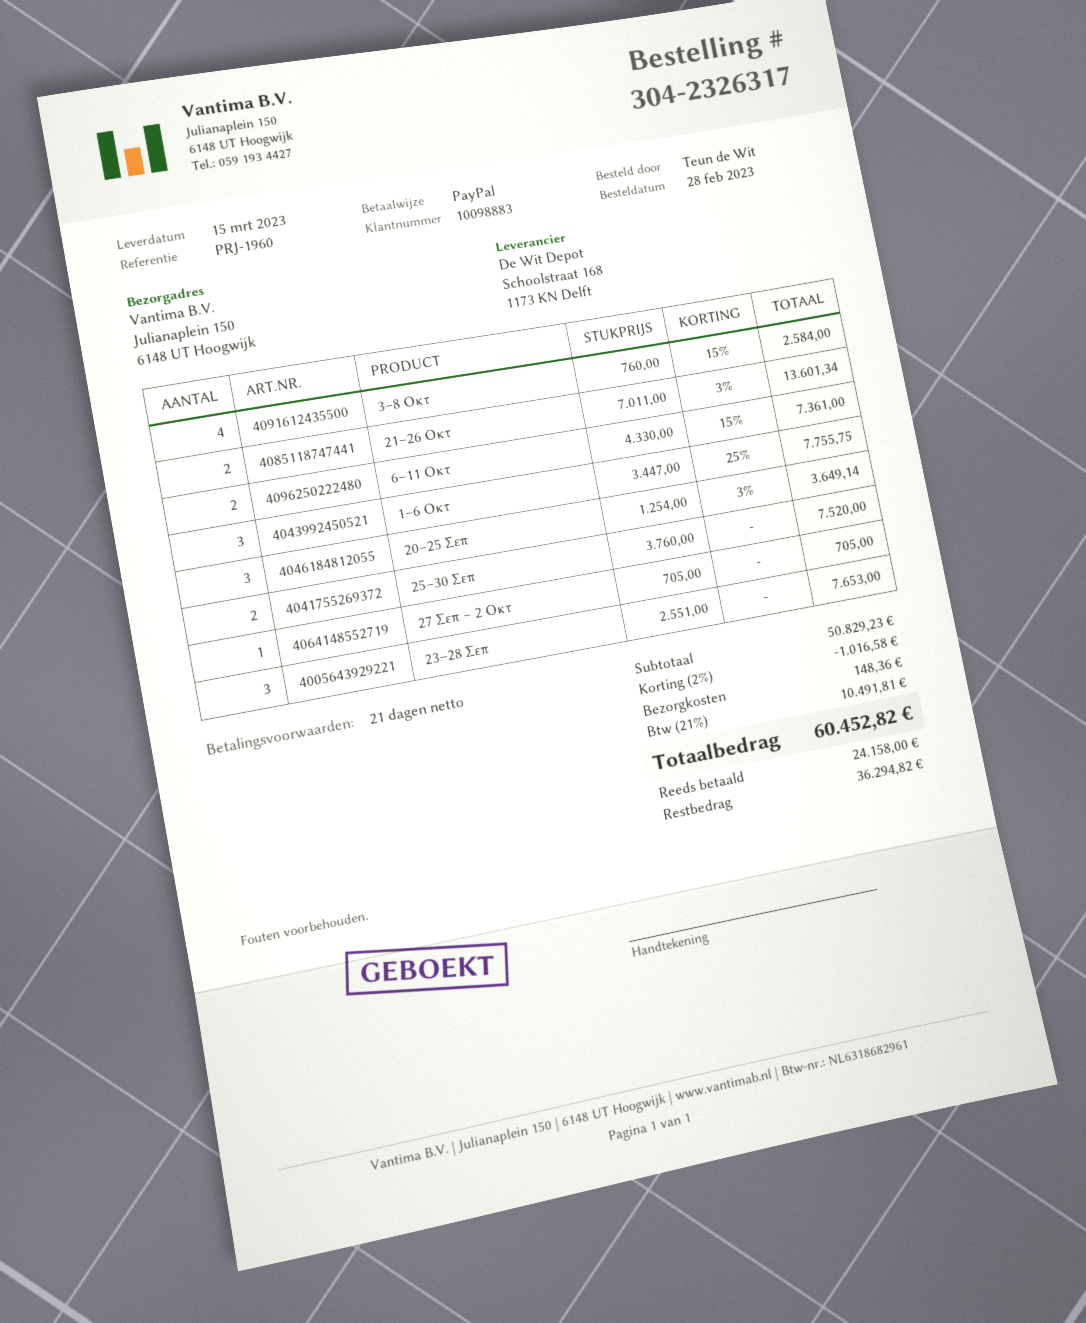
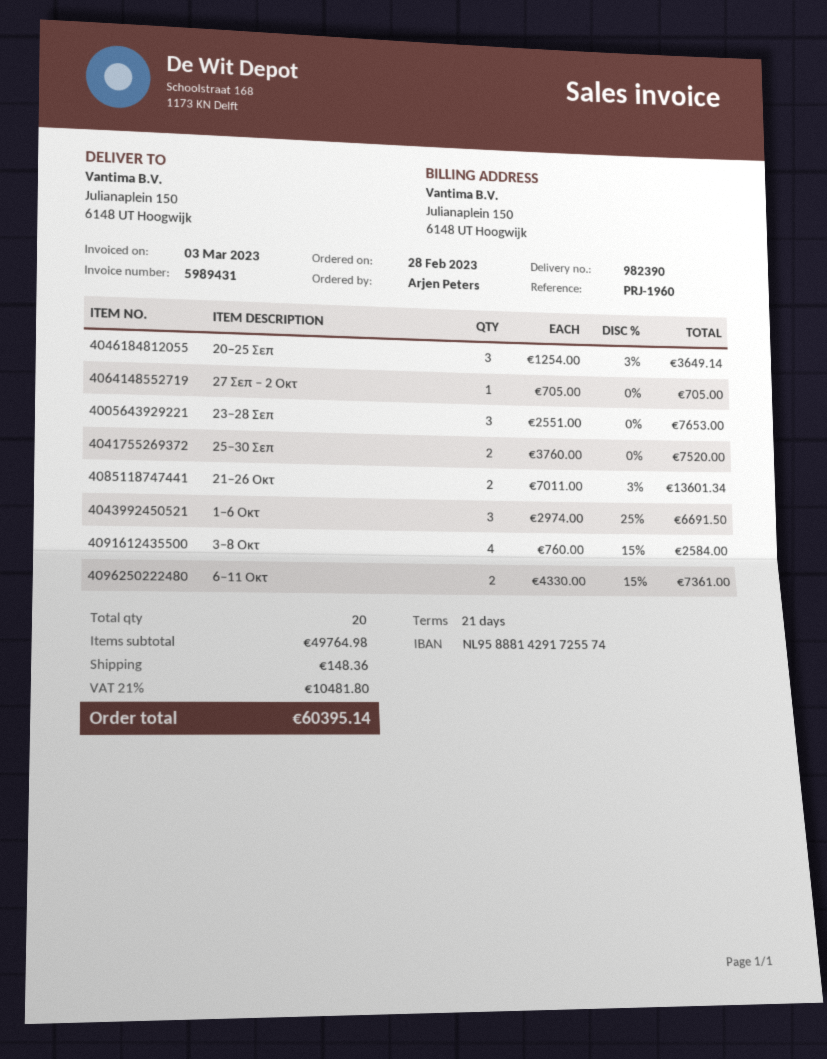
ordered by: Teun de Wit -> Arjen Peters
1–6 Οκτ: 3 x 3447.00 - 25% = 7755.75 -> 3 x 2974.00 - 25% = 6691.50
subtotal: 50829.23 -> 49764.98
discount: 2% = 1016.58 -> none
tax: 21% = 10491.81 -> 21% = 10481.80
total: 60452.82 -> 60395.14

